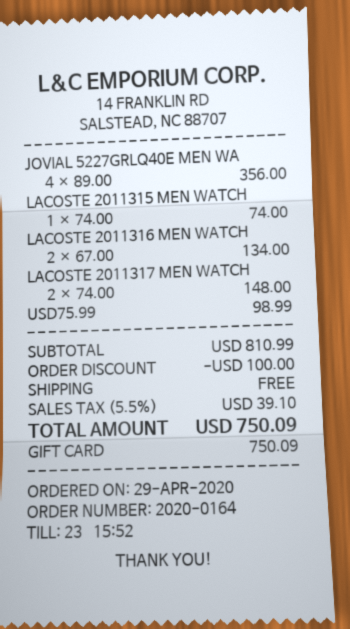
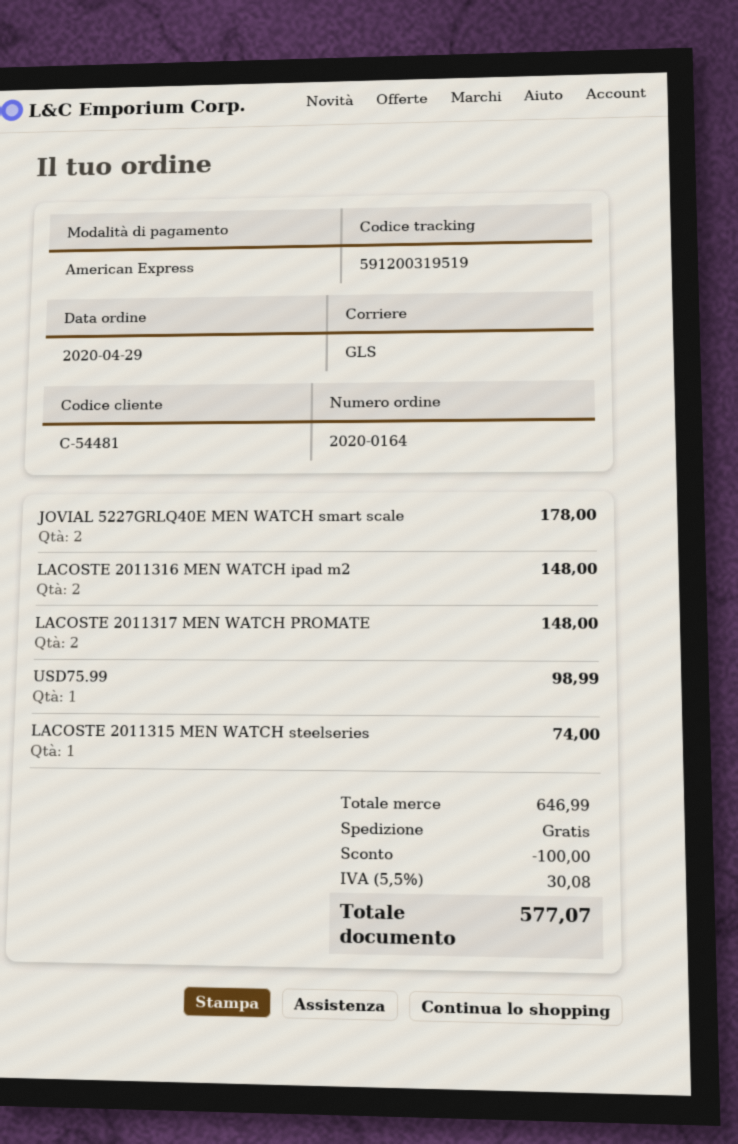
payment method: gift card -> American Express
JOVIAL 5227GRLQ40E MEN WA: 4 for 356.00 -> 2 for 178.00
LACOSTE 2011316 MEN WATCH: 2 for 134.00 -> 2 for 148.00
subtotal: 810.99 -> 646.99
tax: 5.5% = 39.10 -> 5.5% = 30.08
total: 750.09 -> 577.07

